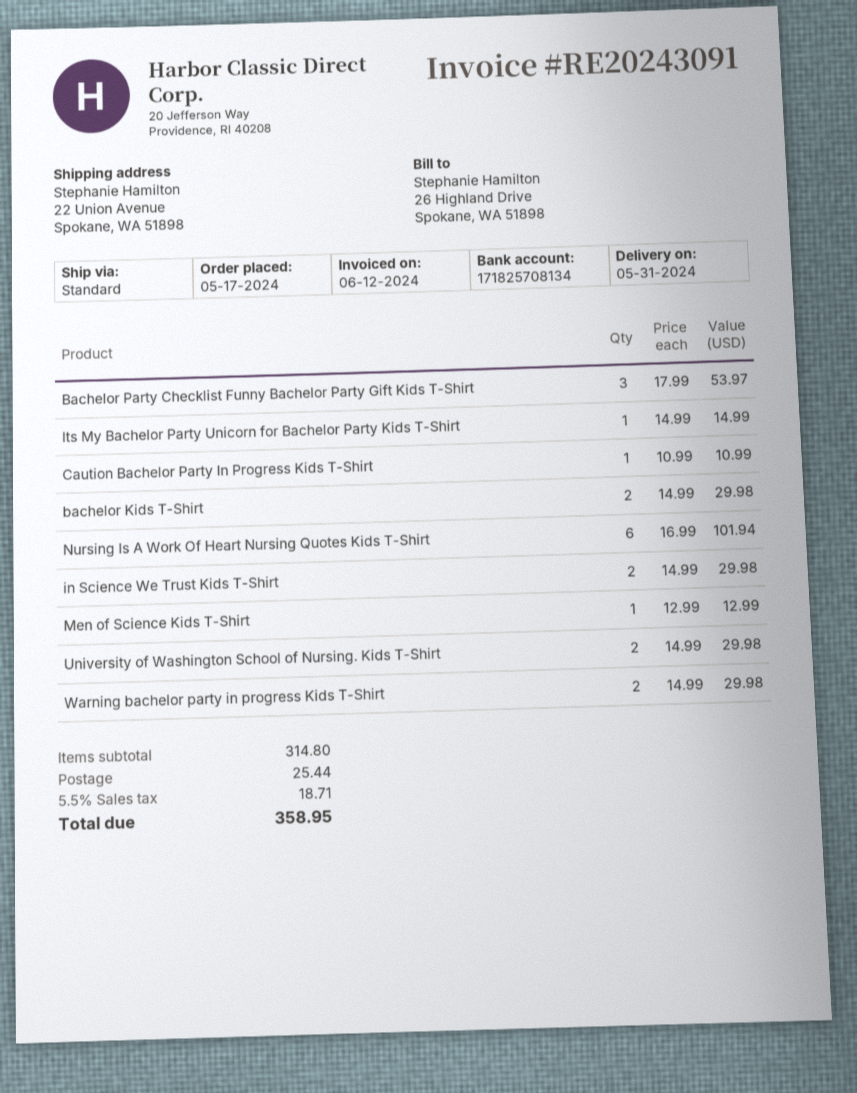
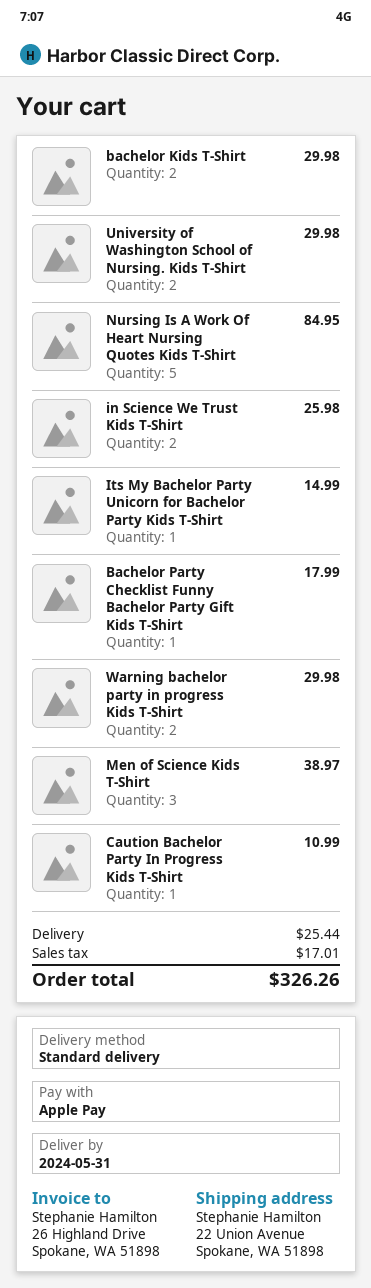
Bachelor Party Checklist Funny Bachelor Party Gift Kids T-Shirt: 3 for 53.97 -> 1 for 17.99
Nursing Is A Work Of Heart Nursing Quotes Kids T-Shirt: 6 for 101.94 -> 5 for 84.95
in Science We Trust Kids T-Shirt: 2 for 29.98 -> 2 for 25.98
Men of Science Kids T-Shirt: 1 for 12.99 -> 3 for 38.97
tax: 18.71 -> 17.01
total: 358.95 -> 326.26

